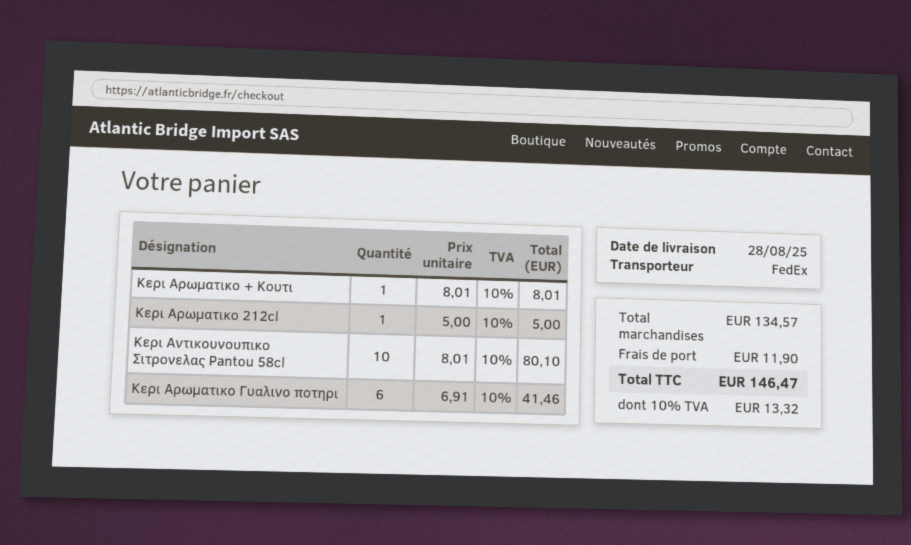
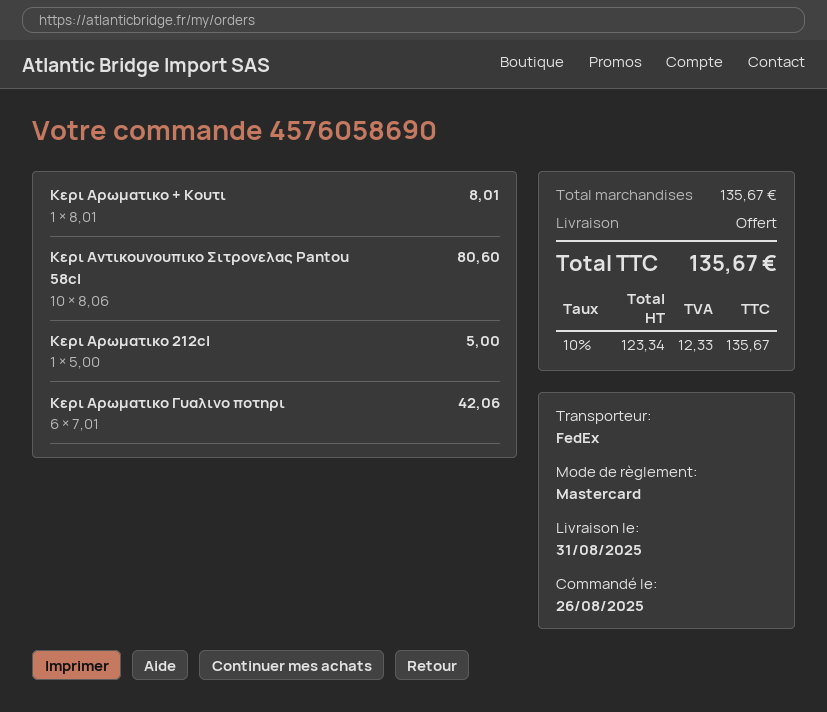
delivery date: 2025-08-28 -> 2025-08-31
Κερι Αντικουνουπικο Σιτρονελας Ρantou 58cl: 10 x 8.01 = 80.10 -> 10 x 8.06 = 80.60
Κερι Αρωματικο Γυαλινο ποτηρι: 6 x 6.91 = 41.46 -> 6 x 7.01 = 42.06
subtotal: 134.57 -> 135.67
shipping: 11.90 -> 0.00
tax: 10% = 13.32 -> 10% = 12.33
total: 146.47 -> 135.67

